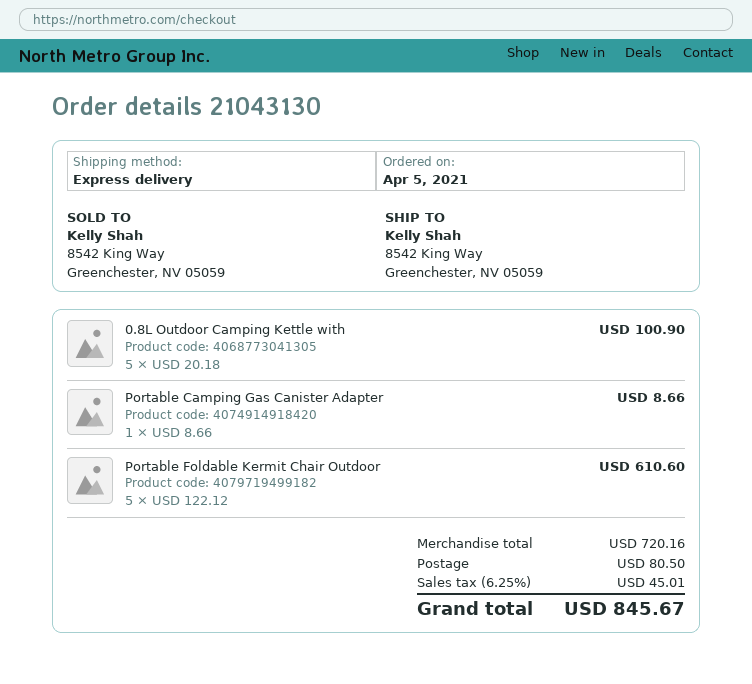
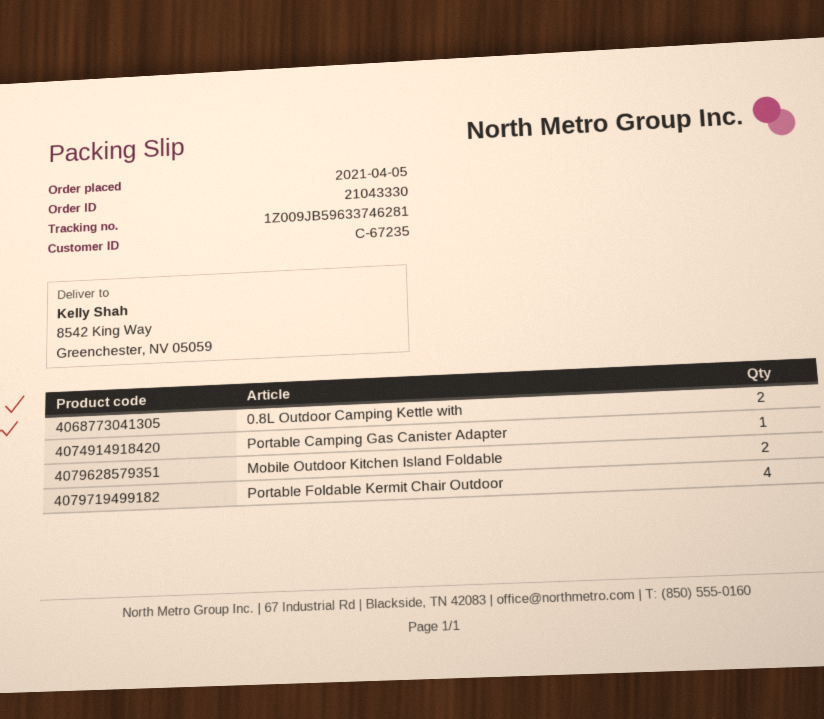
order number: 21043130 -> 21043330
0.8L Outdoor Camping Kettle with: 5 -> 2
Portable Foldable Kermit Chair Outdoor: 5 -> 4
Mobile Outdoor Kitchen Island Foldable: none -> 2

